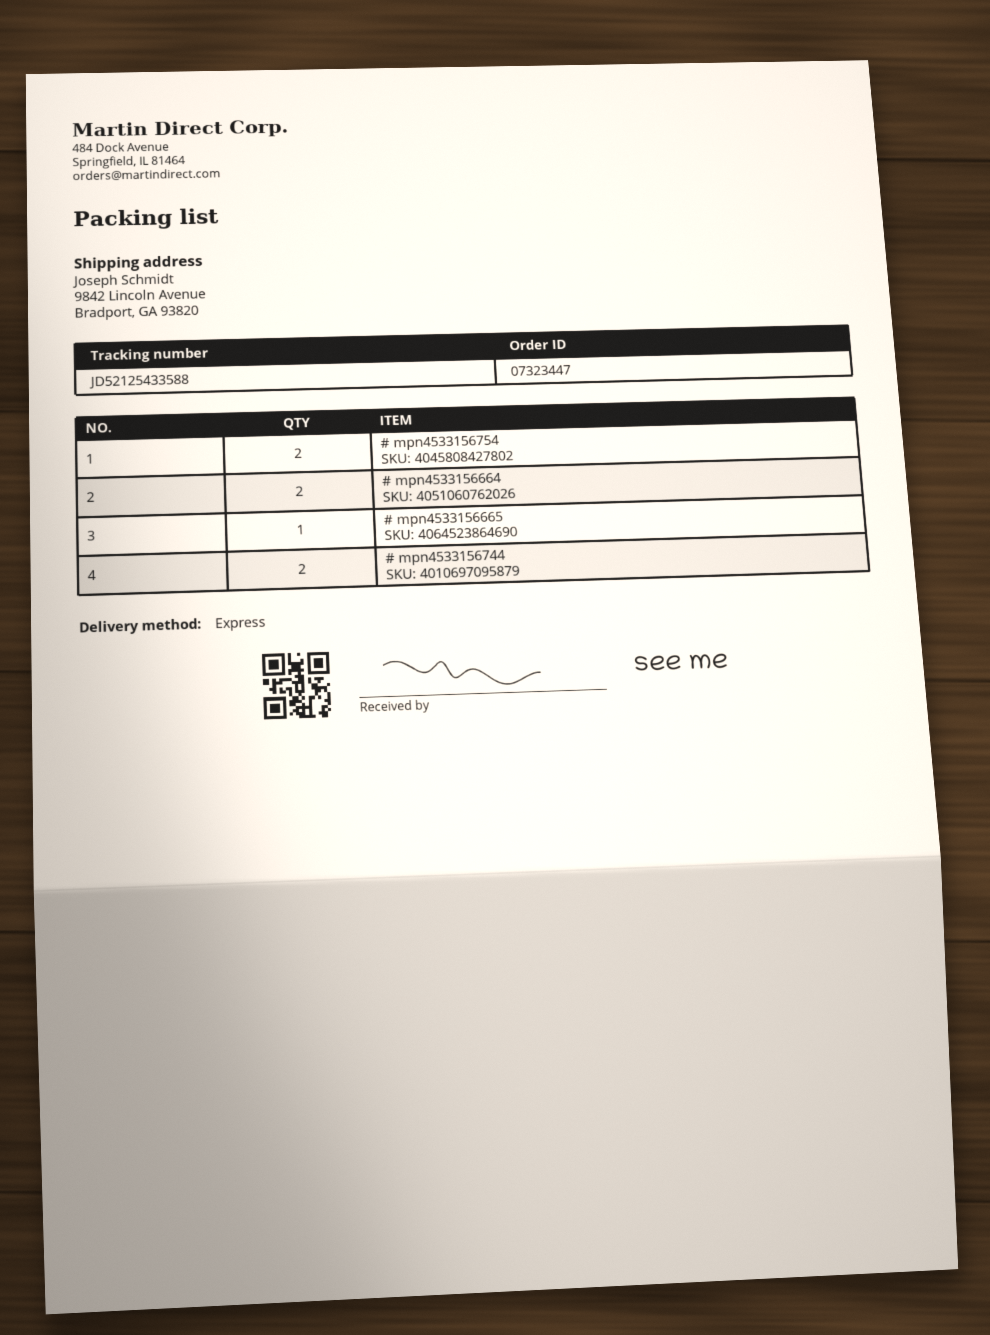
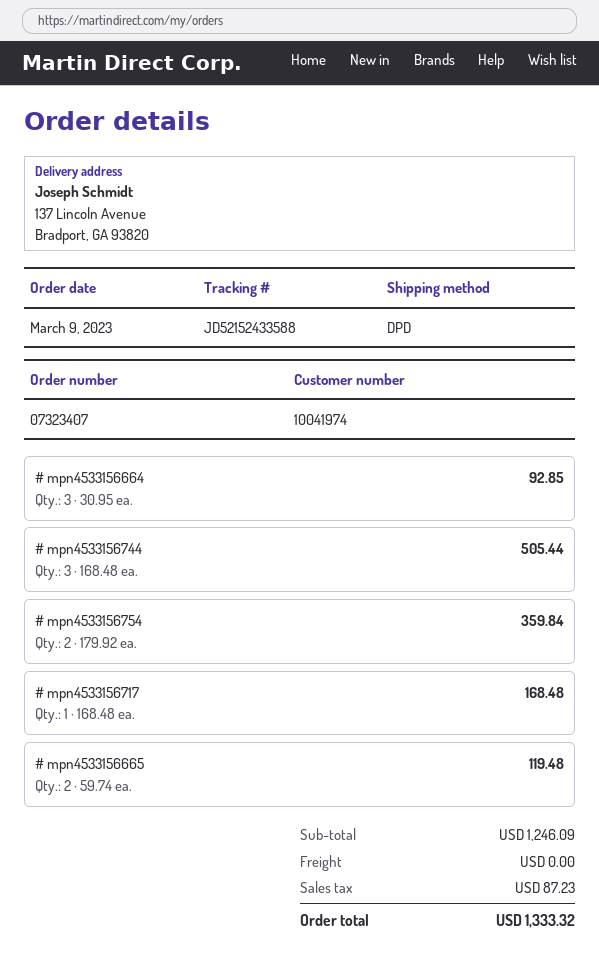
order number: 07323447 -> 07323407
shipping method: express -> DPD
tracking number: JD52125433588 -> JD52152433588
ship to: 9842 Lincoln Avenue, Bradport, GA 93820 -> 137 Lincoln Avenue, Bradport, GA 93820
# mpn4533156664: 2 -> 3
# mpn4533156665: 1 -> 2
# mpn4533156744: 2 -> 3
# mpn4533156717: none -> 1

